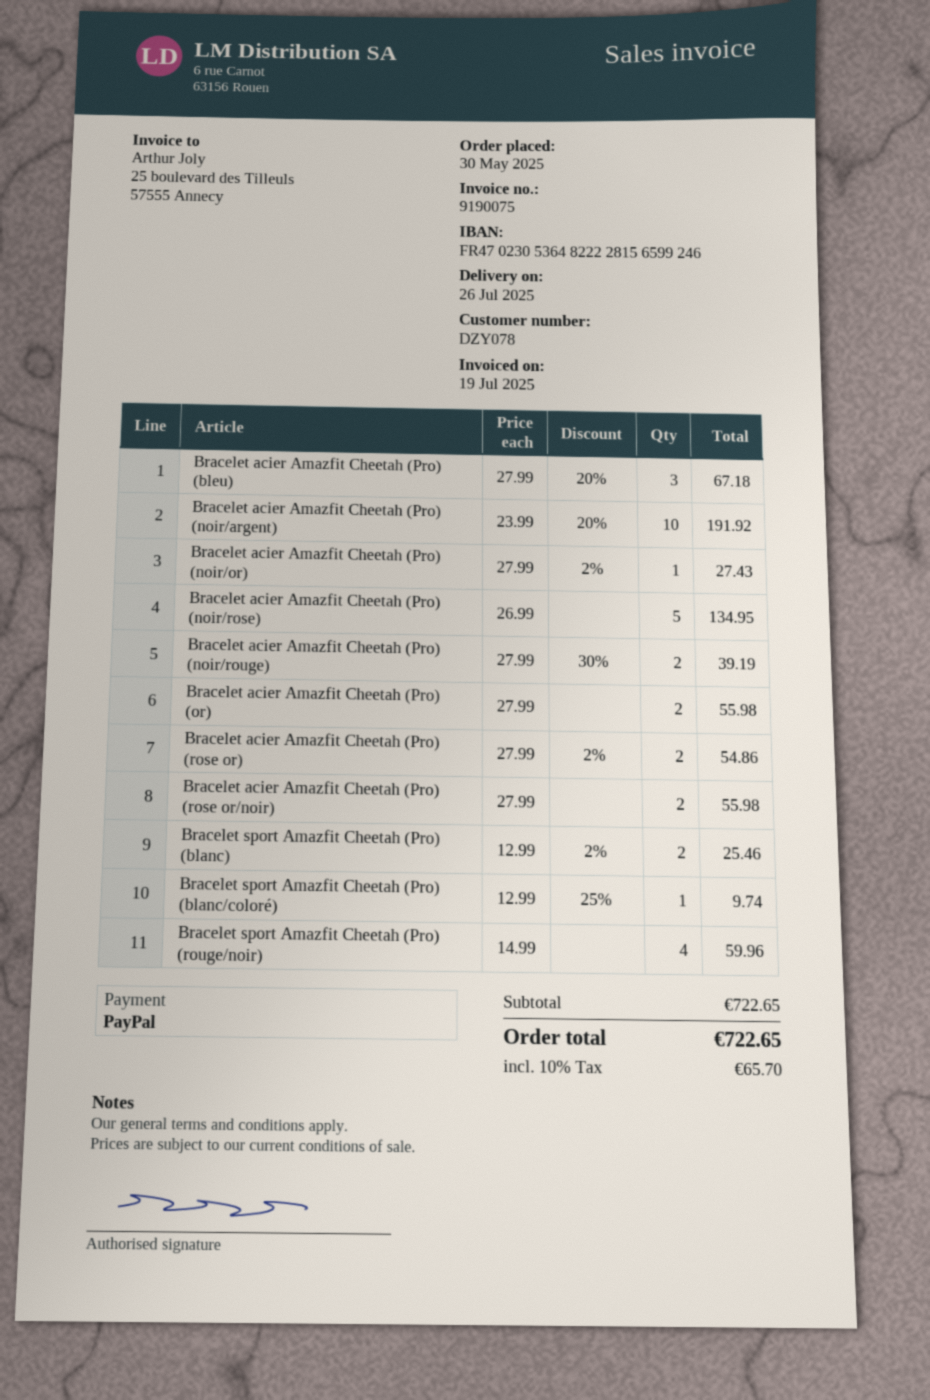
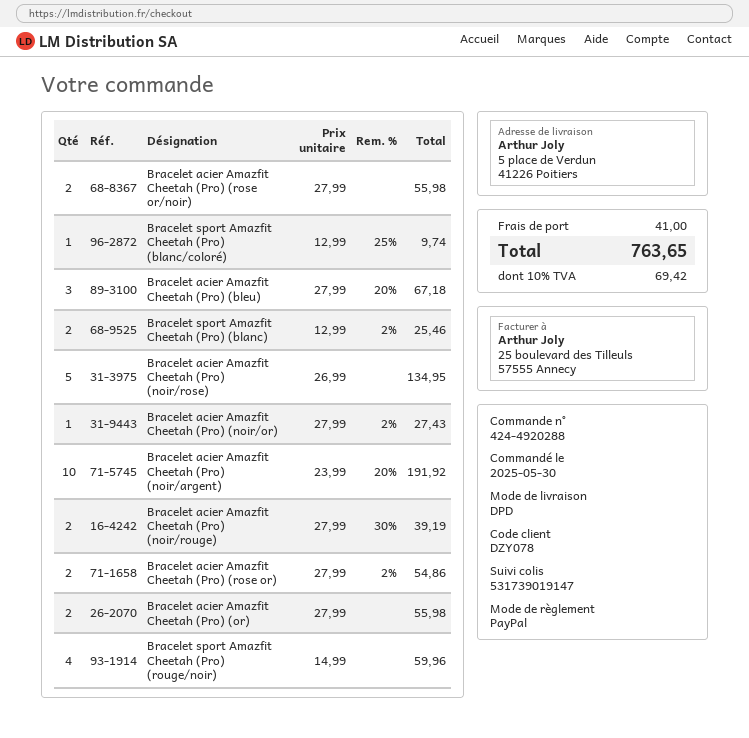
shipping: none -> 41.00
tax: 10% = 65.70 -> 10% = 69.42
total: 722.65 -> 763.65

